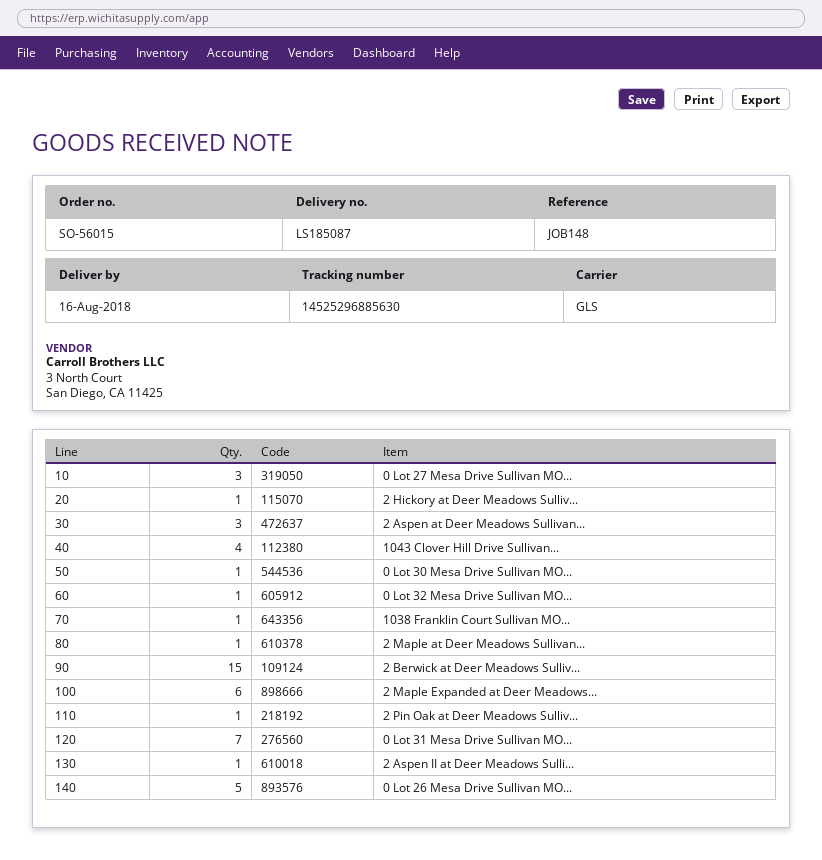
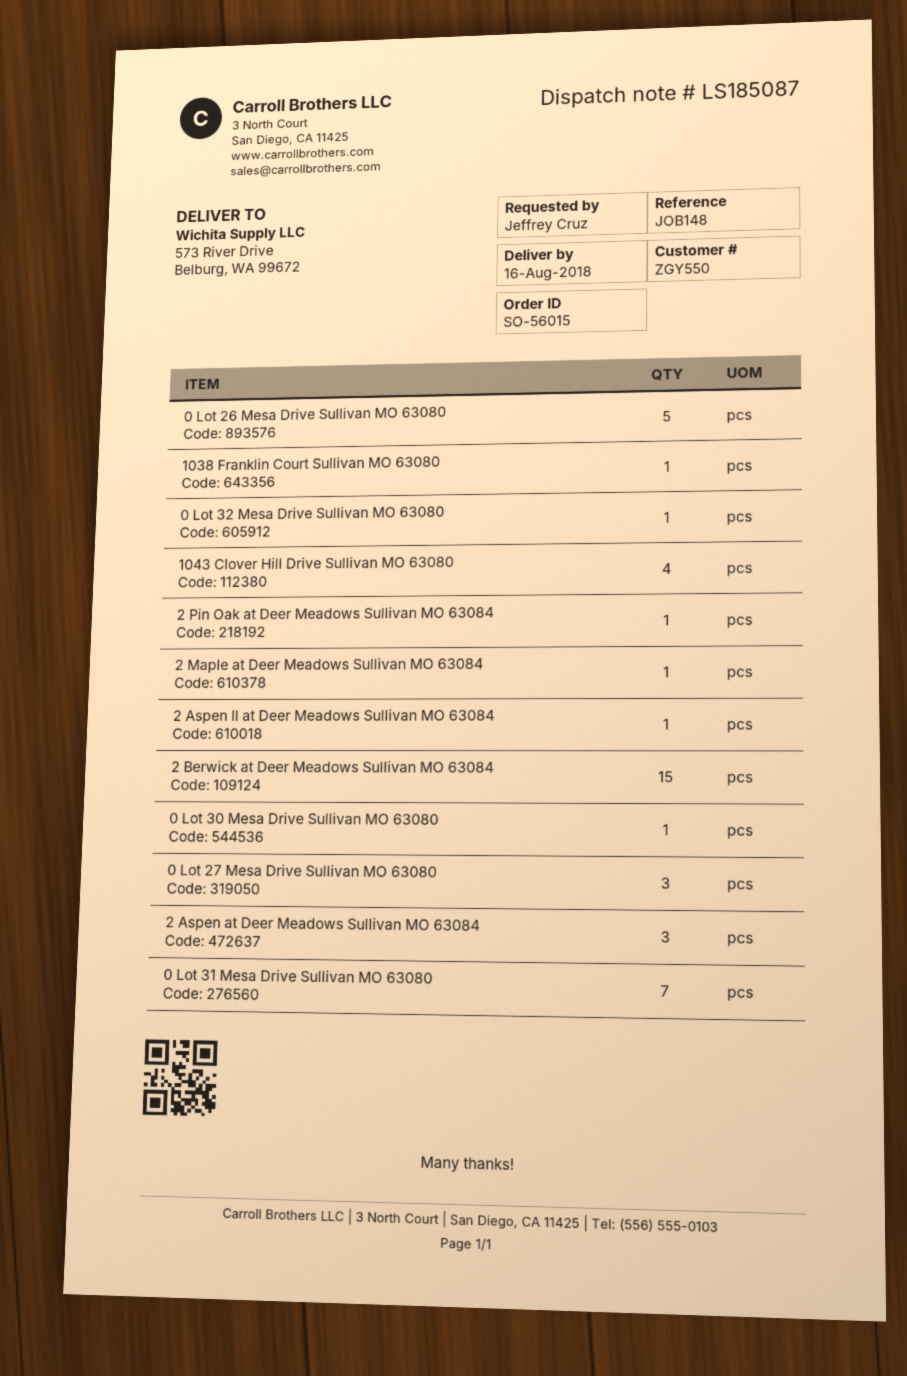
2 Hickory at Deer Meadows Sulliv...: 1 -> none
2 Maple Expanded at Deer Meadows...: 6 -> none

